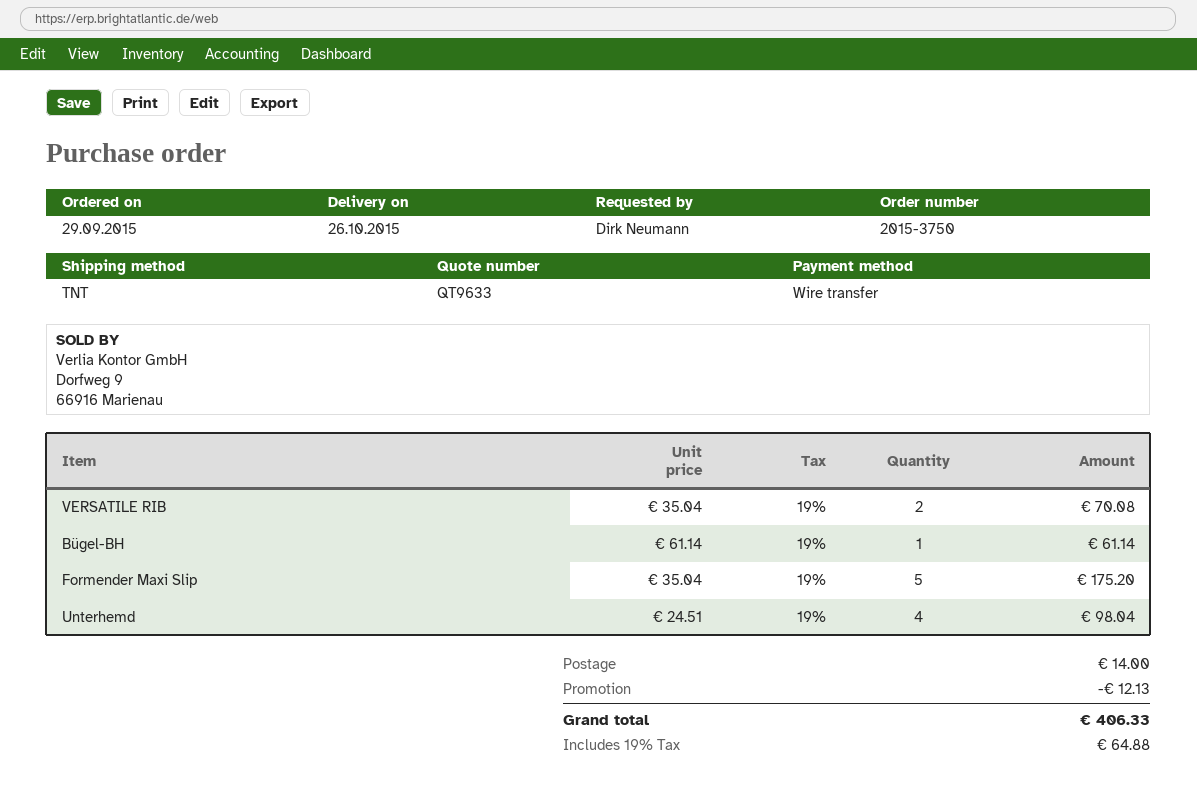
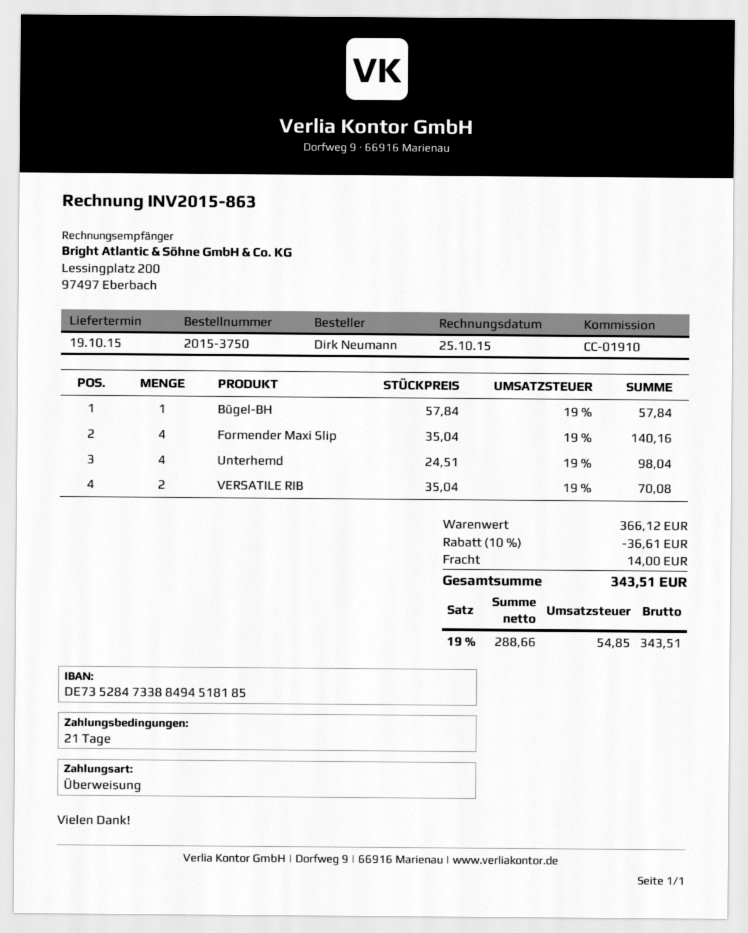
delivery date: 2015-10-26 -> 2015-10-19
Bügel-BH: 1 x 61.14 = 61.14 -> 1 x 57.84 = 57.84
Formender Maxi Slip: 5 x 35.04 = 175.20 -> 4 x 35.04 = 140.16
discount: 12.13 -> 36.61
tax: 19% = 64.88 -> 19% = 54.85
total: 406.33 -> 343.51

